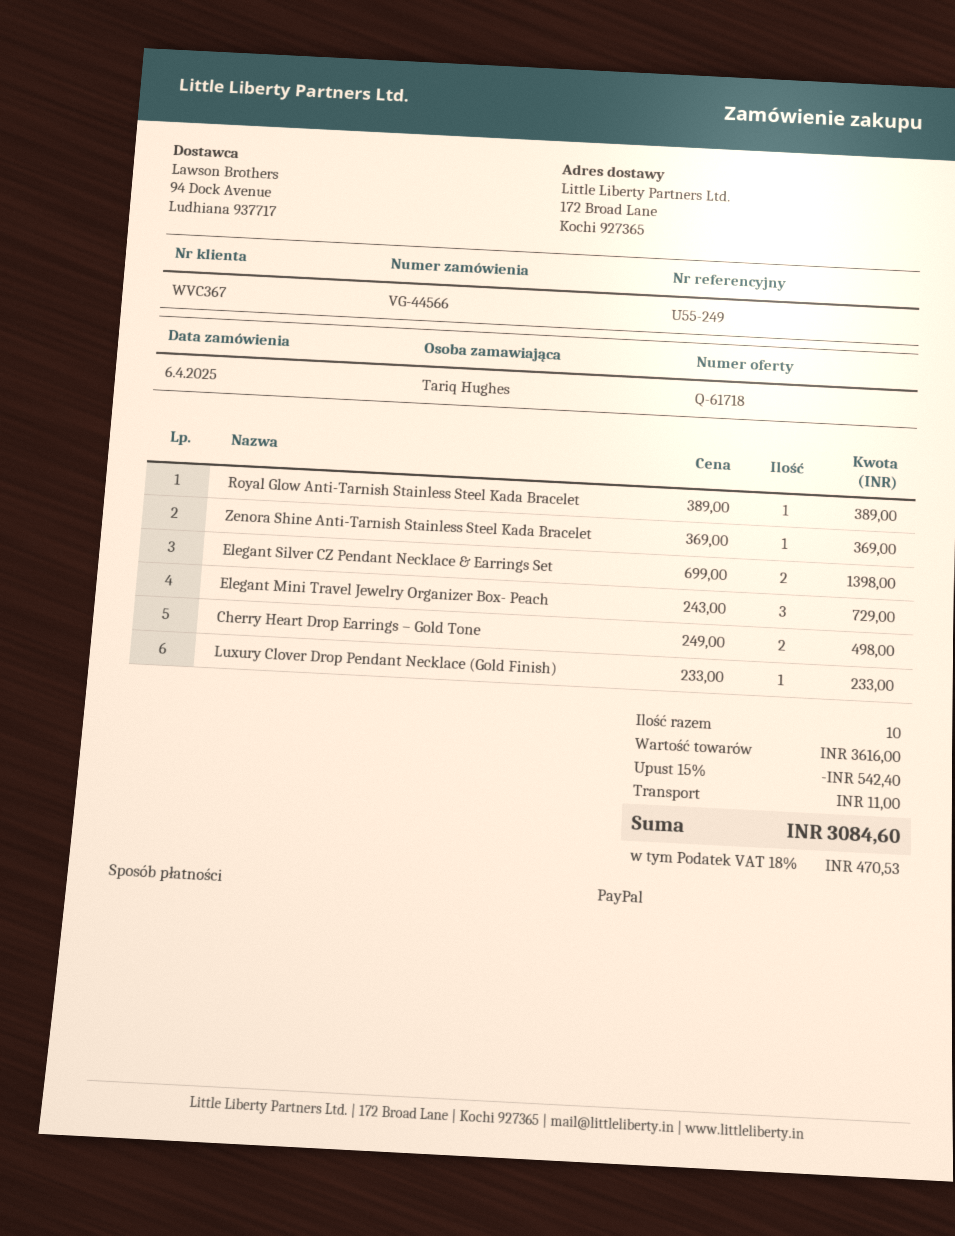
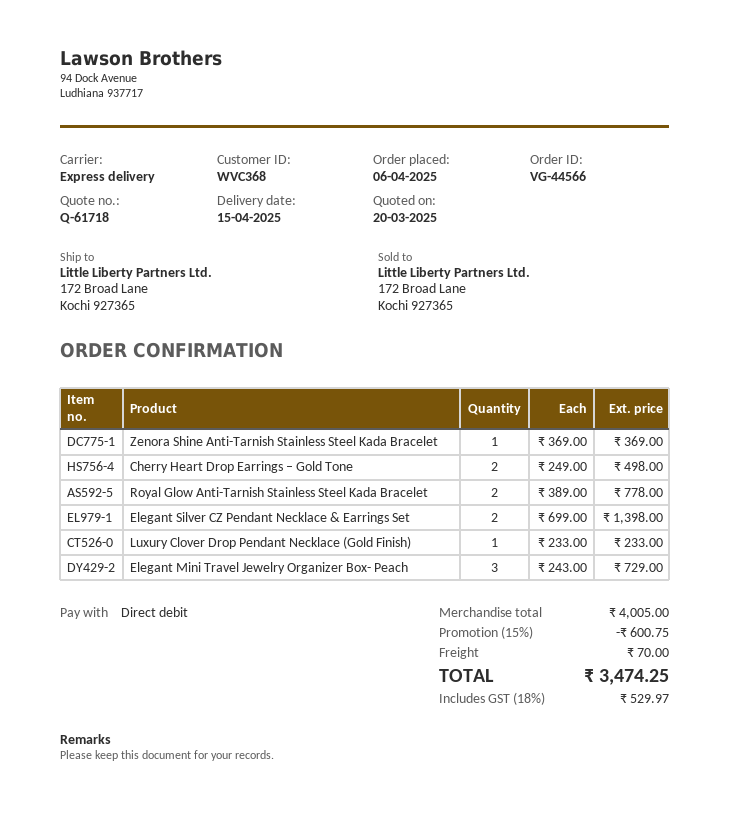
customer number: WVC367 -> WVC368
payment method: PayPal -> direct debit
Royal Glow Anti-Tarnish Stainless Steel Kada Bracelet: 1 x 389.00 = 389.00 -> 2 x 389.00 = 778.00
subtotal: 3616.00 -> 4005.00
discount: 15% = 542.40 -> 15% = 600.75
shipping: 11.00 -> 70.00
tax: 18% = 470.53 -> 18% = 529.97
total: 3084.60 -> 3474.25

